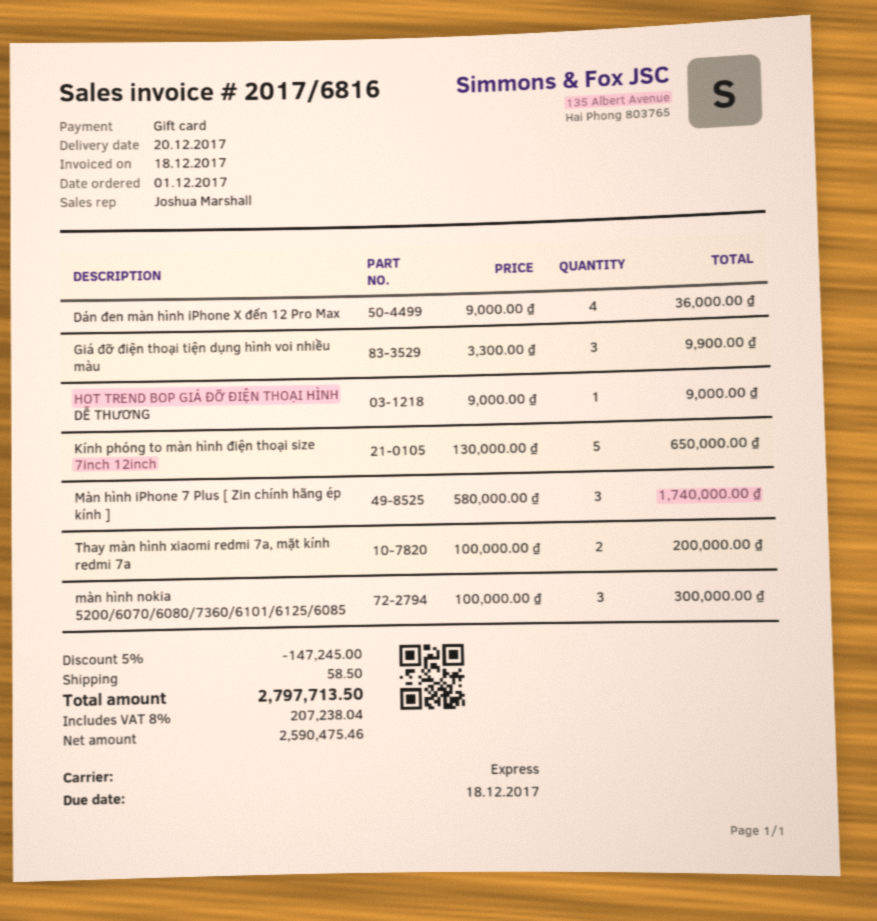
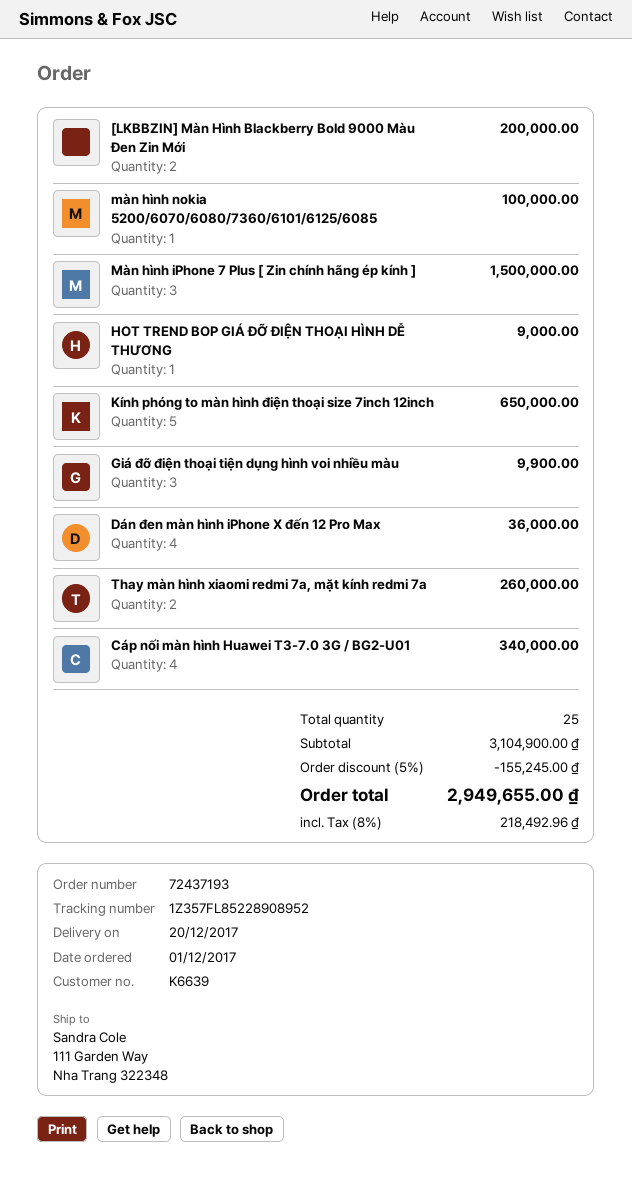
Màn hình iPhone 7 Plus [ Zin chính hãng ép kính ]: 3 for 1740000.00 -> 3 for 1500000.00
Thay màn hình xiaomi redmi 7a, mặt kính redmi 7a: 2 for 200000.00 -> 2 for 260000.00
màn hình nokia 5200/6070/6080/7360/6101/6125/6085: 3 for 300000.00 -> 1 for 100000.00
[LKBBZIN] Màn Hình Blackberry Bold 9000 Màu Đen Zin Mới: none -> 2 for 200000.00
Cáp nối màn hình Huawei T3-7.0 3G / BG2-U01: none -> 4 for 340000.00
discount: 5% = 147245.00 -> 5% = 155245.00
shipping: 58.50 -> none
tax: 8% = 207238.04 -> 8% = 218492.96
total: 2797713.50 -> 2949655.00

